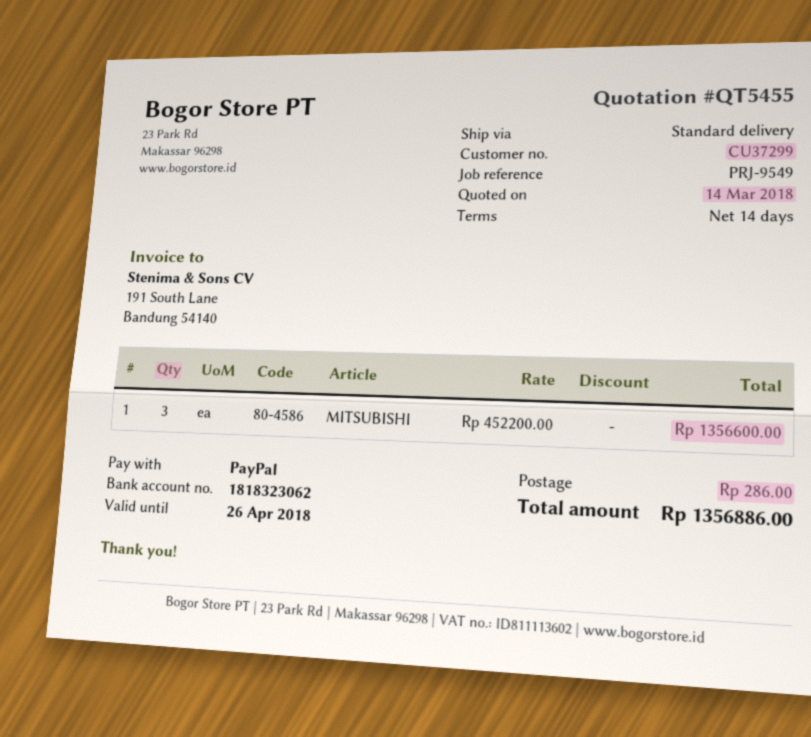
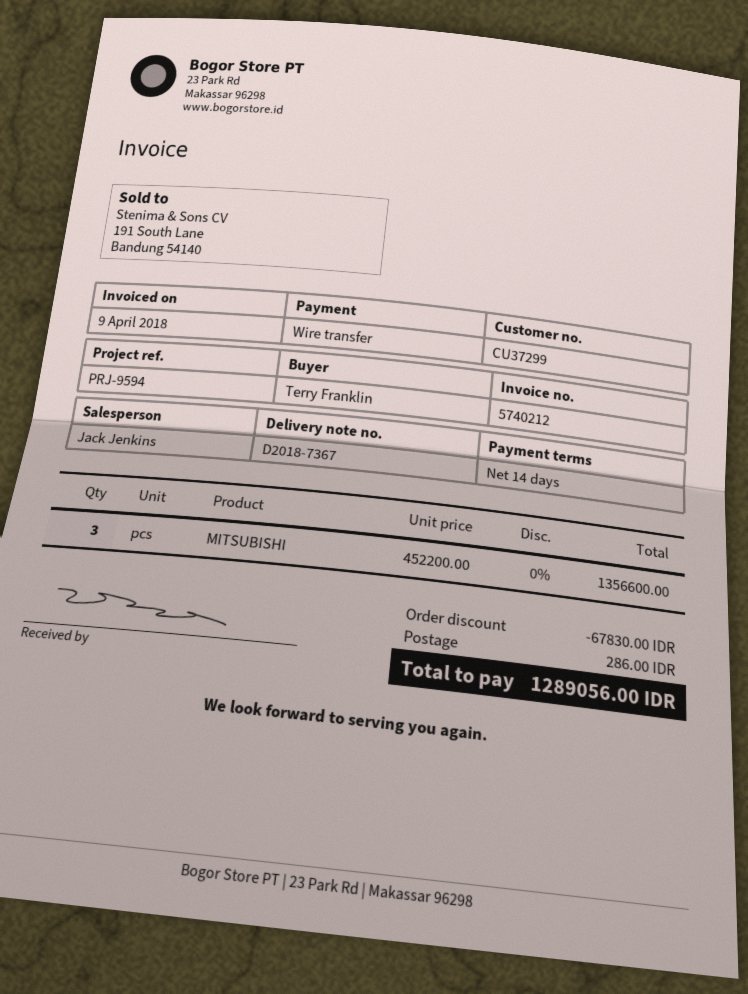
reference: PRJ-9549 -> PRJ-9594
payment method: PayPal -> bank transfer
discount: none -> 67830.00
total: 1356886.00 -> 1289056.00

